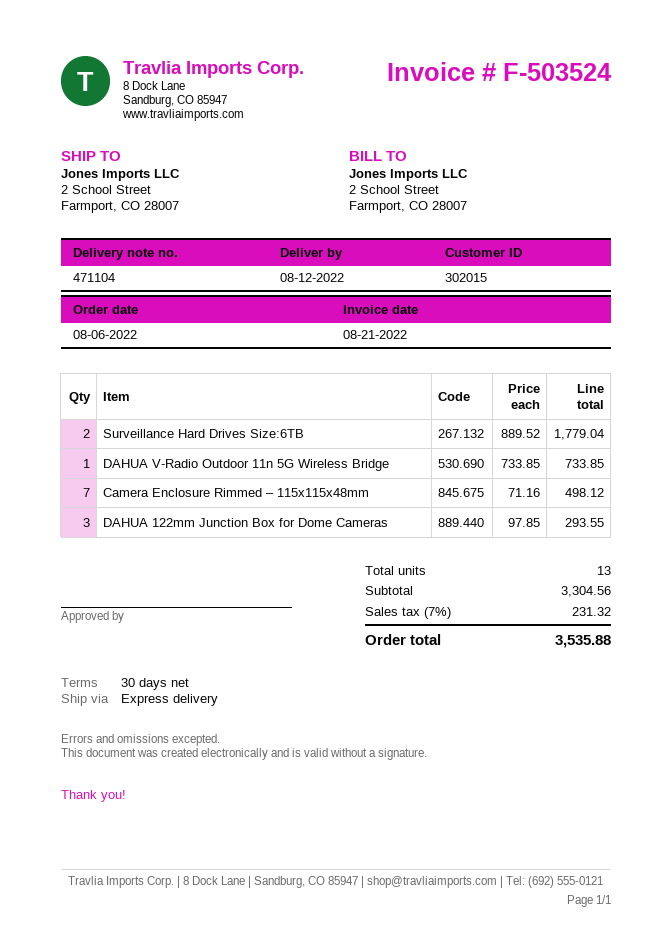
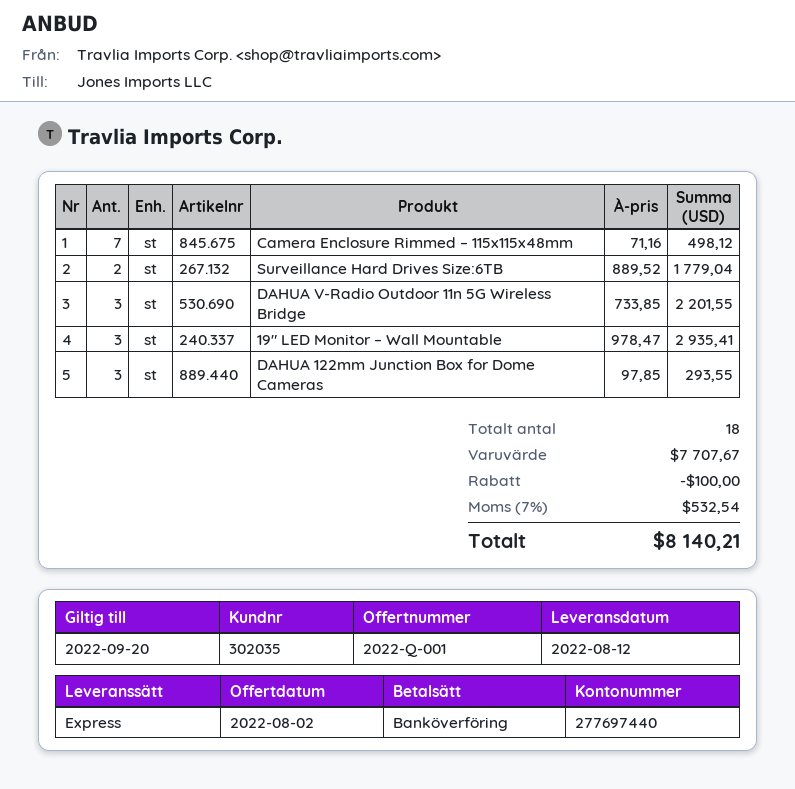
customer number: 302015 -> 302035
DAHUA V-Radio Outdoor 11n 5G Wireless Bridge: 1 x 733.85 = 733.85 -> 3 x 733.85 = 2201.55
19″ LED Monitor – Wall Mountable: none -> 3 x 978.47 = 2935.41
total quantity: 13 -> 18
subtotal: 3304.56 -> 7707.67
discount: none -> 100.00
tax: 7% = 231.32 -> 7% = 532.54
total: 3535.88 -> 8140.21

